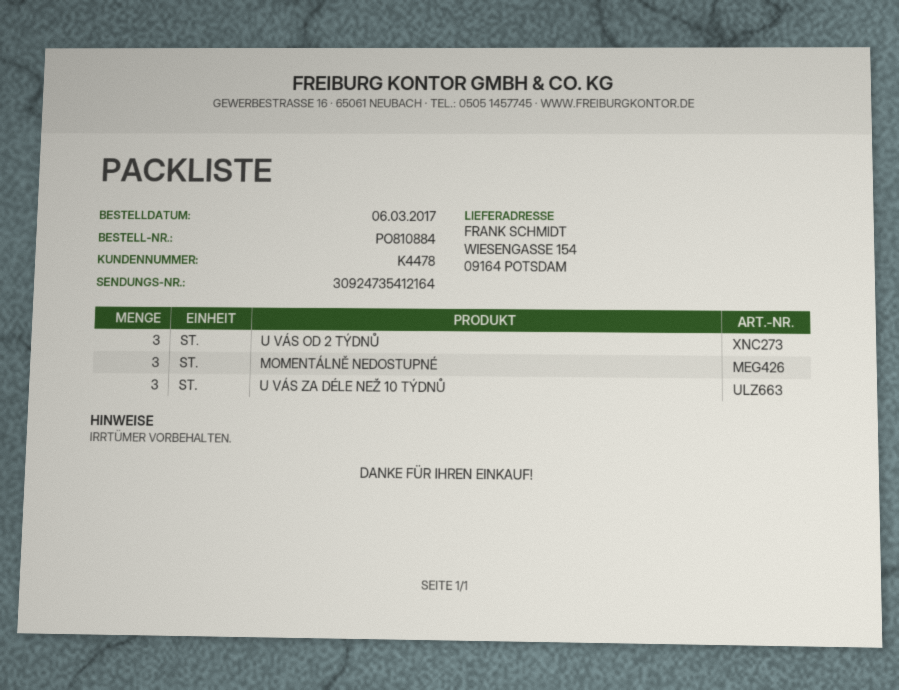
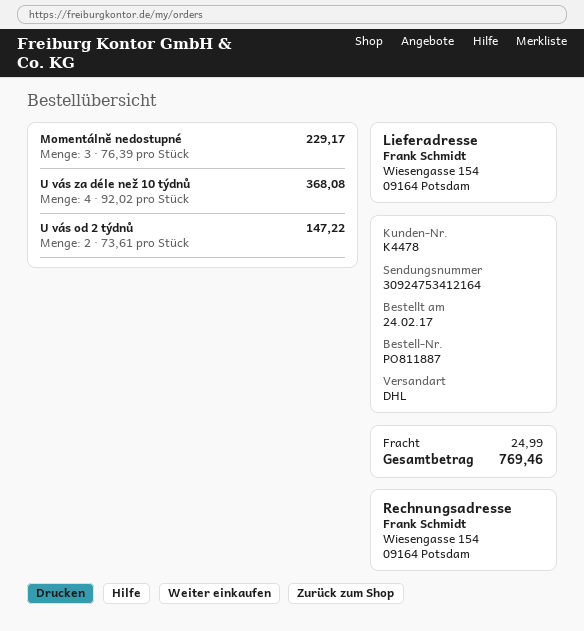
order number: PO810884 -> PO811887
order date: 2017-03-06 -> 2017-02-24
tracking number: 30924735412164 -> 30924753412164
U VÁS OD 2 TÝDNŮ: 3 -> 2
U VÁS ZA DÉLE NEŽ 10 TÝDNŮ: 3 -> 4

